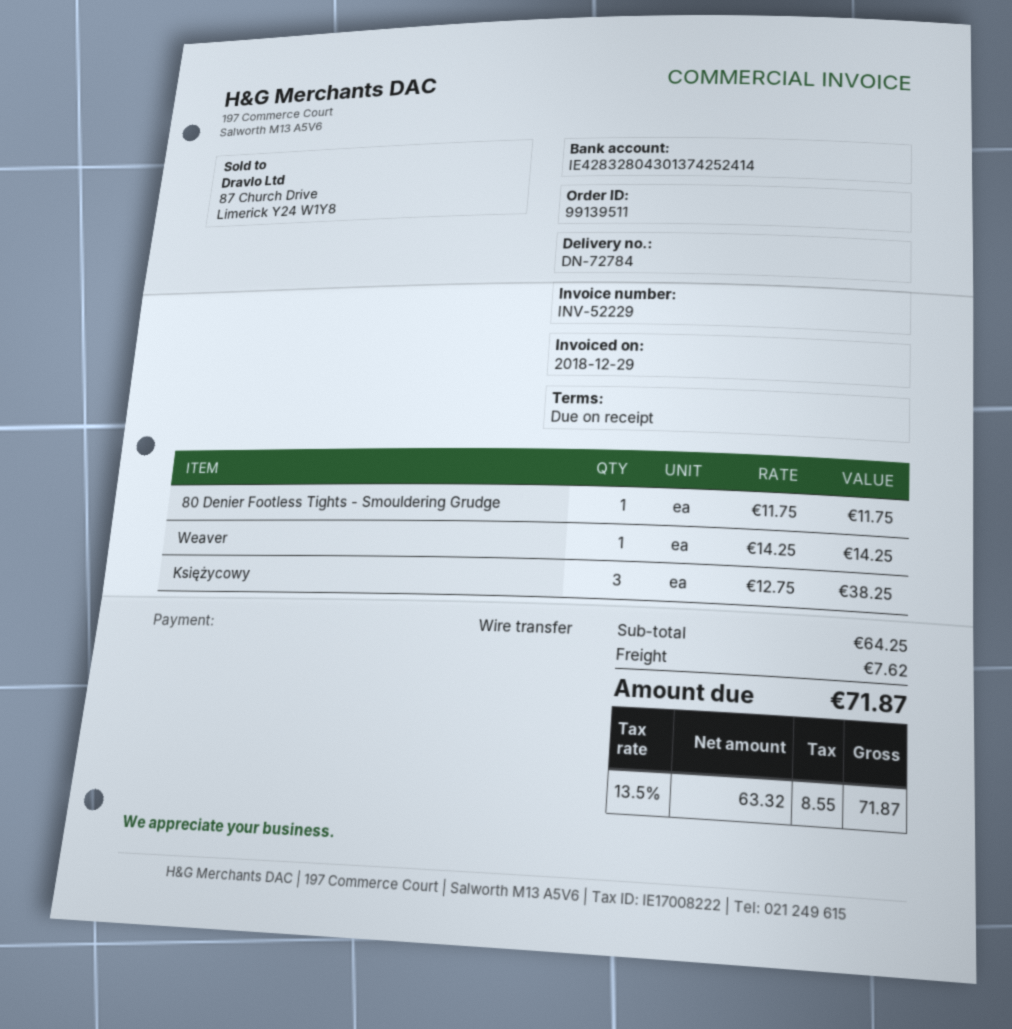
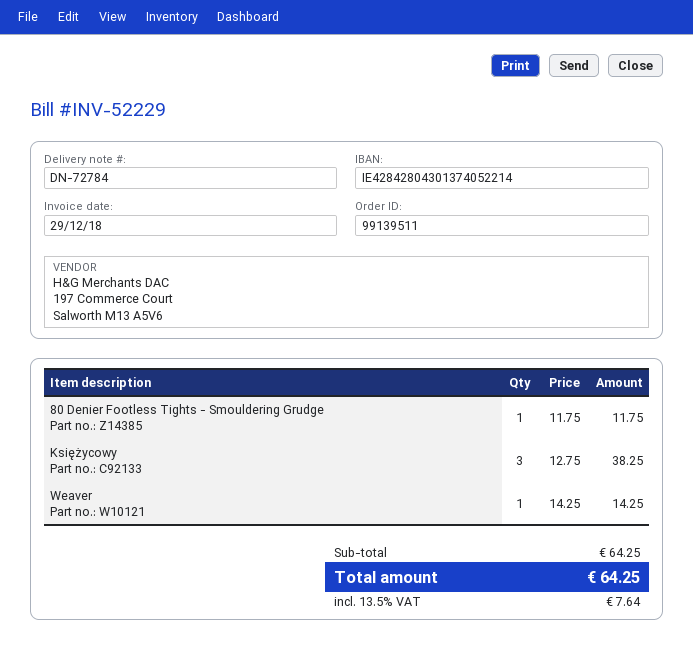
bank account: IE42832804301374252414 -> IE42842804301374052214
shipping: 7.62 -> none
tax: 13.5% = 8.55 -> 13.5% = 7.64
total: 71.87 -> 64.25

